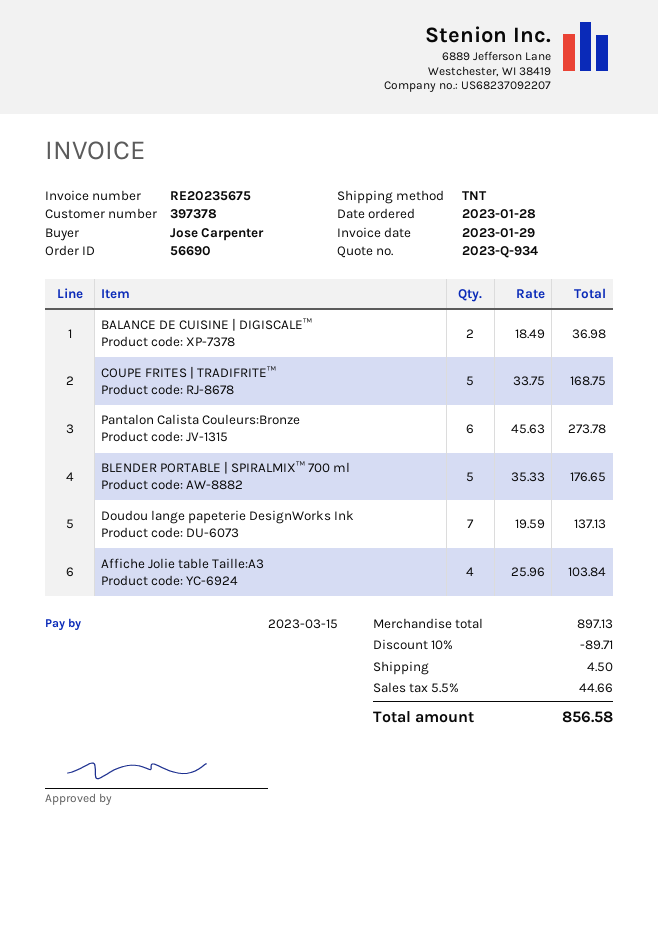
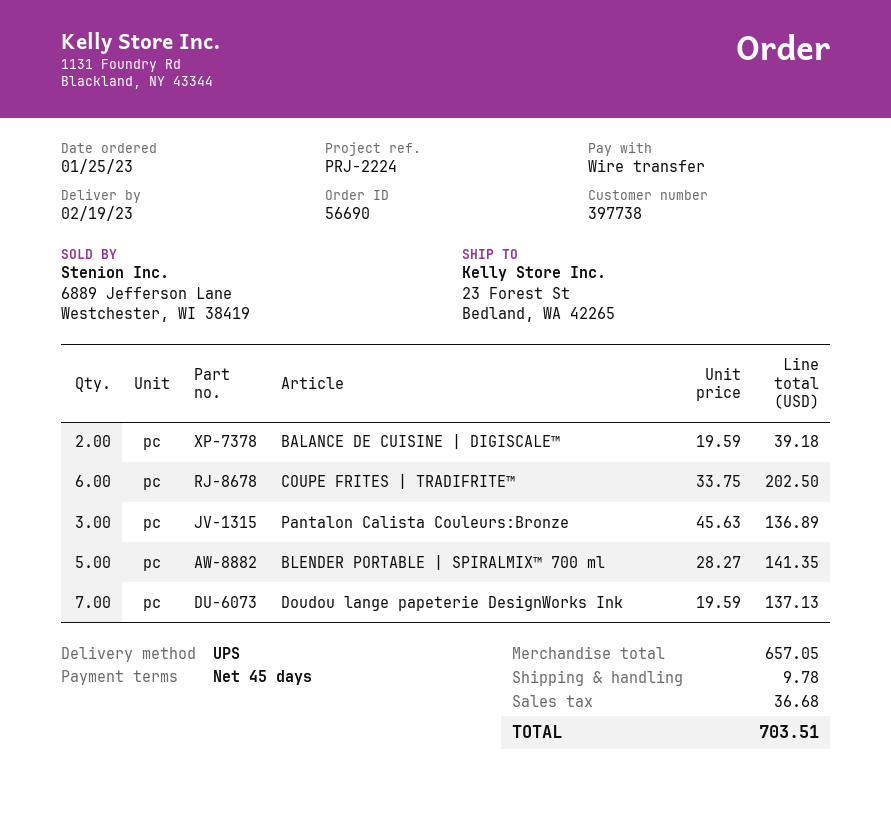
order date: 2023-01-28 -> 2023-01-25
customer number: 397378 -> 397738
shipping method: TNT -> UPS
BALANCE DE CUISINE | DIGISCALE™: 2 x 18.49 = 36.98 -> 2 x 19.59 = 39.18
COUPE FRITES | TRADIFRITE™: 5 x 33.75 = 168.75 -> 6 x 33.75 = 202.50
Pantalon Calista Couleurs:Bronze: 6 x 45.63 = 273.78 -> 3 x 45.63 = 136.89
BLENDER PORTABLE | SPIRALMIX™ 700 ml: 5 x 35.33 = 176.65 -> 5 x 28.27 = 141.35
Affiche Jolie table Taille:A3: 4 x 25.96 = 103.84 -> none
subtotal: 897.13 -> 657.05
discount: 10% = 89.71 -> none
shipping: 4.50 -> 9.78
tax: 44.66 -> 36.68
total: 856.58 -> 703.51

